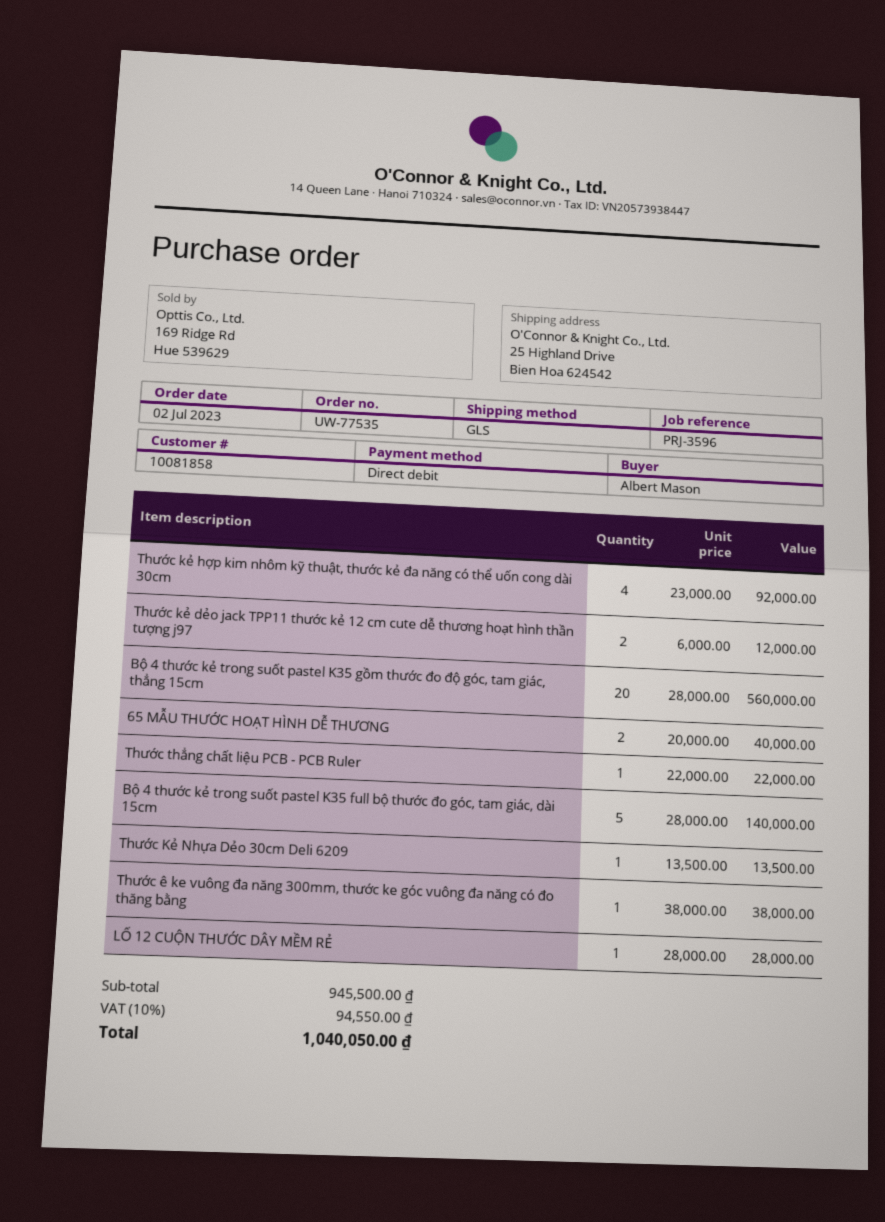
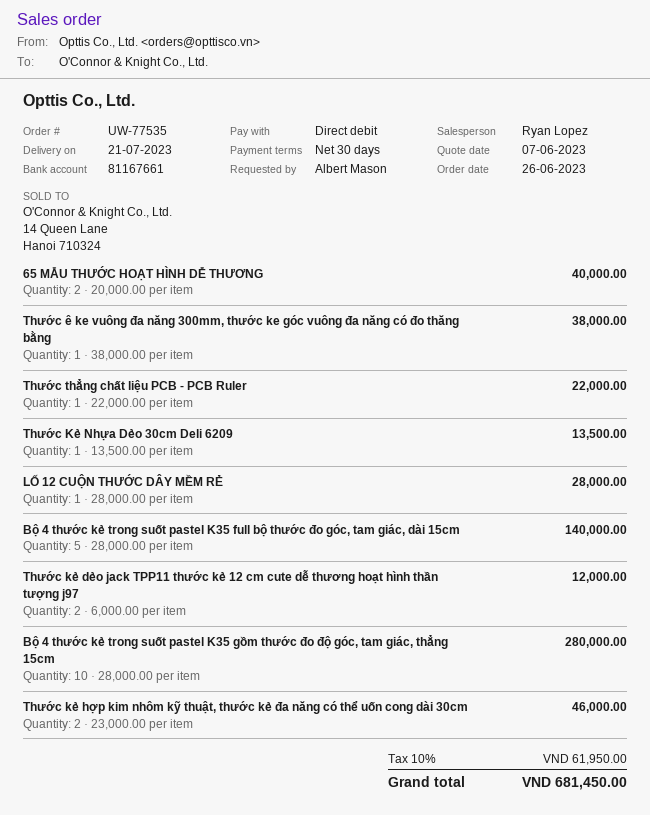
order date: 2023-07-02 -> 2023-06-26
Thước kẻ hợp kim nhôm kỹ thuật, thước kẻ đa năng có thể uốn cong dài 30cm: 4 x 23000.00 = 92000.00 -> 2 x 23000.00 = 46000.00
Bộ 4 thước kẻ trong suốt pastel K35 gồm thước đo độ góc, tam giác, thẳng 15cm: 20 x 28000.00 = 560000.00 -> 10 x 28000.00 = 280000.00
tax: 10% = 94550.00 -> 10% = 61950.00
total: 1040050.00 -> 681450.00

